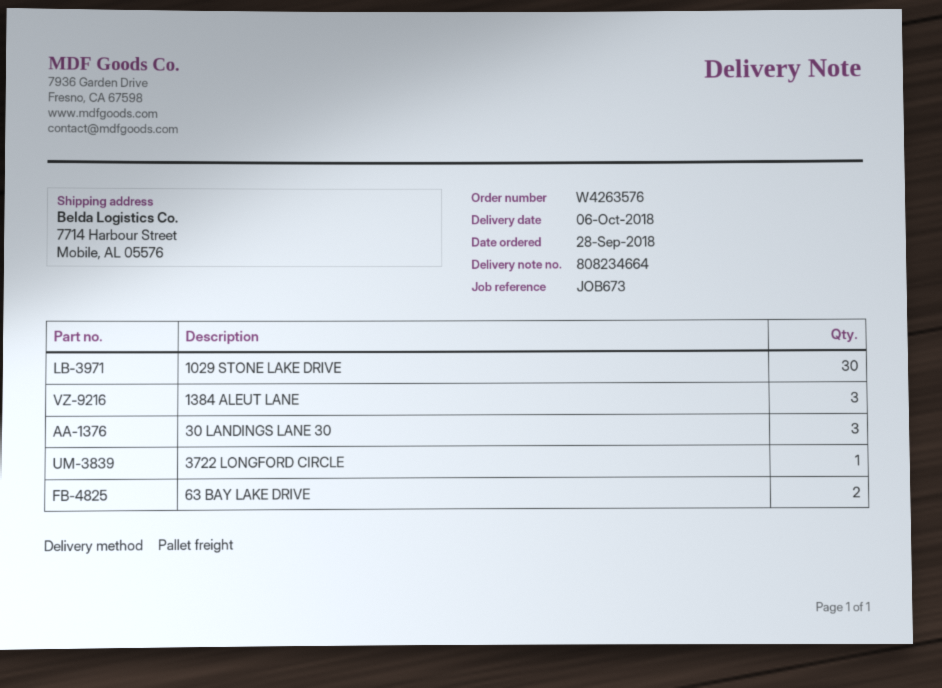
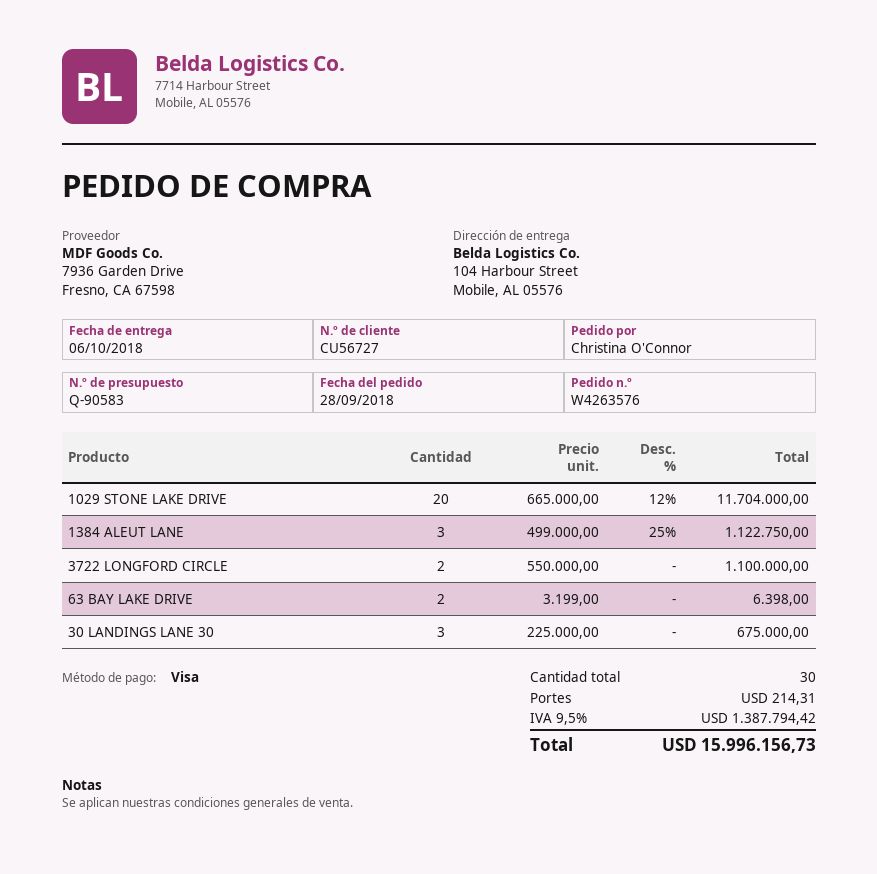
ship to: 7714 Harbour Street, Mobile, AL 05576 -> 104 Harbour Street, Mobile, AL 05576
1029 STONE LAKE DRIVE: 30 -> 20
3722 LONGFORD CIRCLE: 1 -> 2

